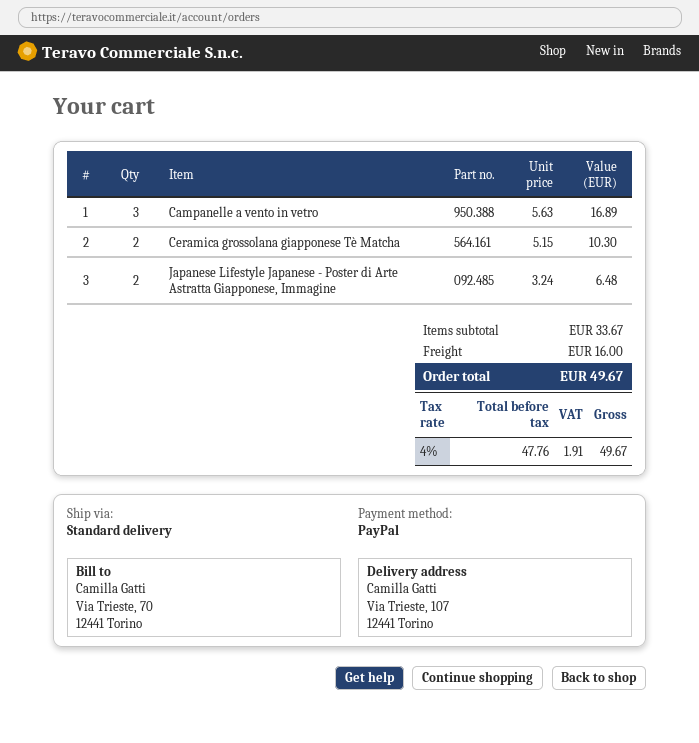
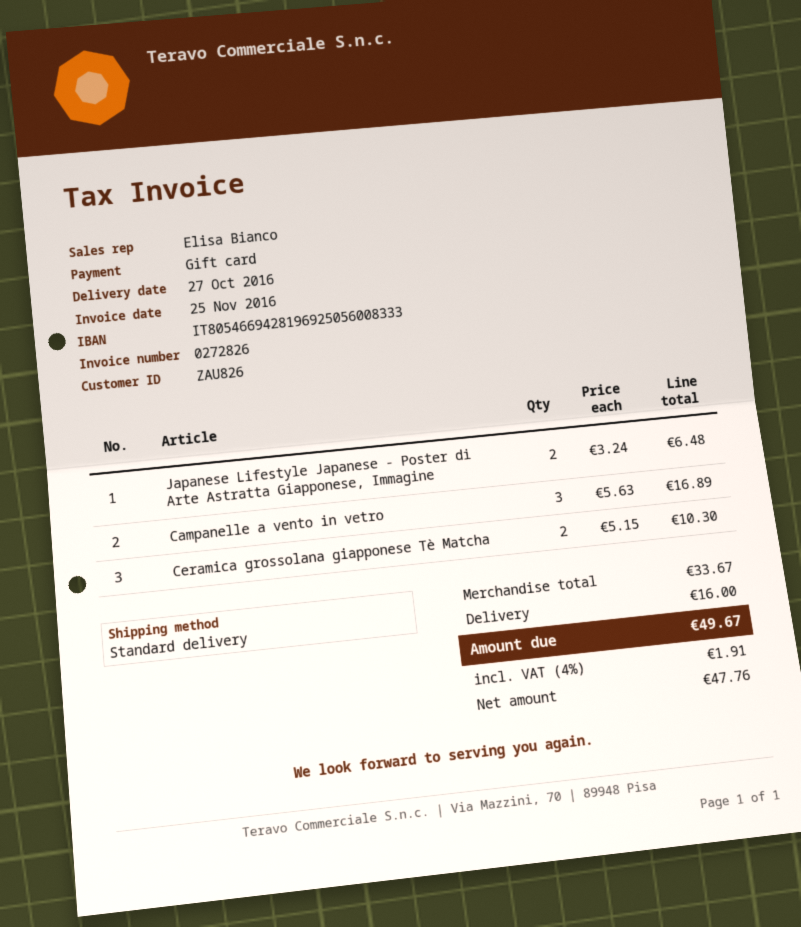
payment method: PayPal -> gift card

